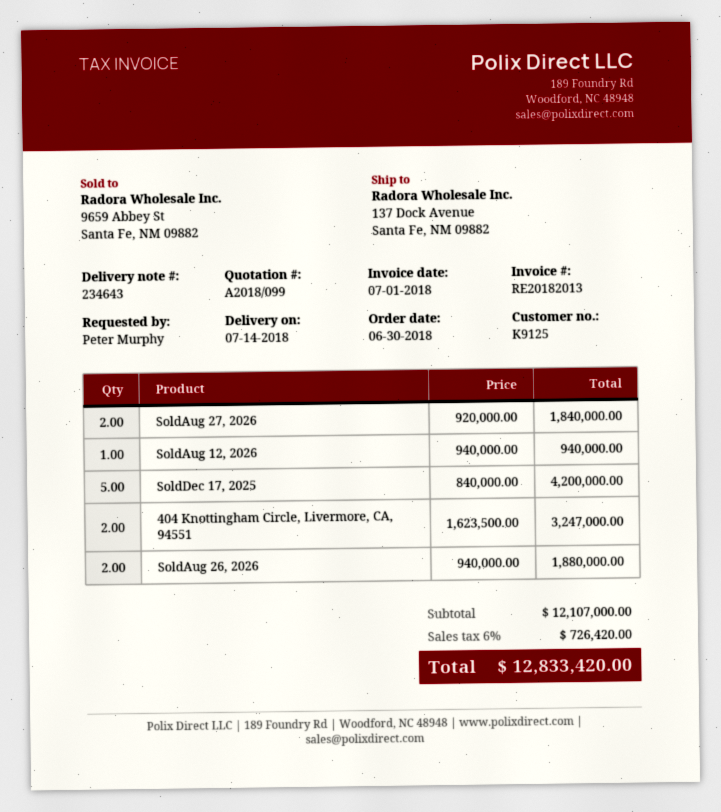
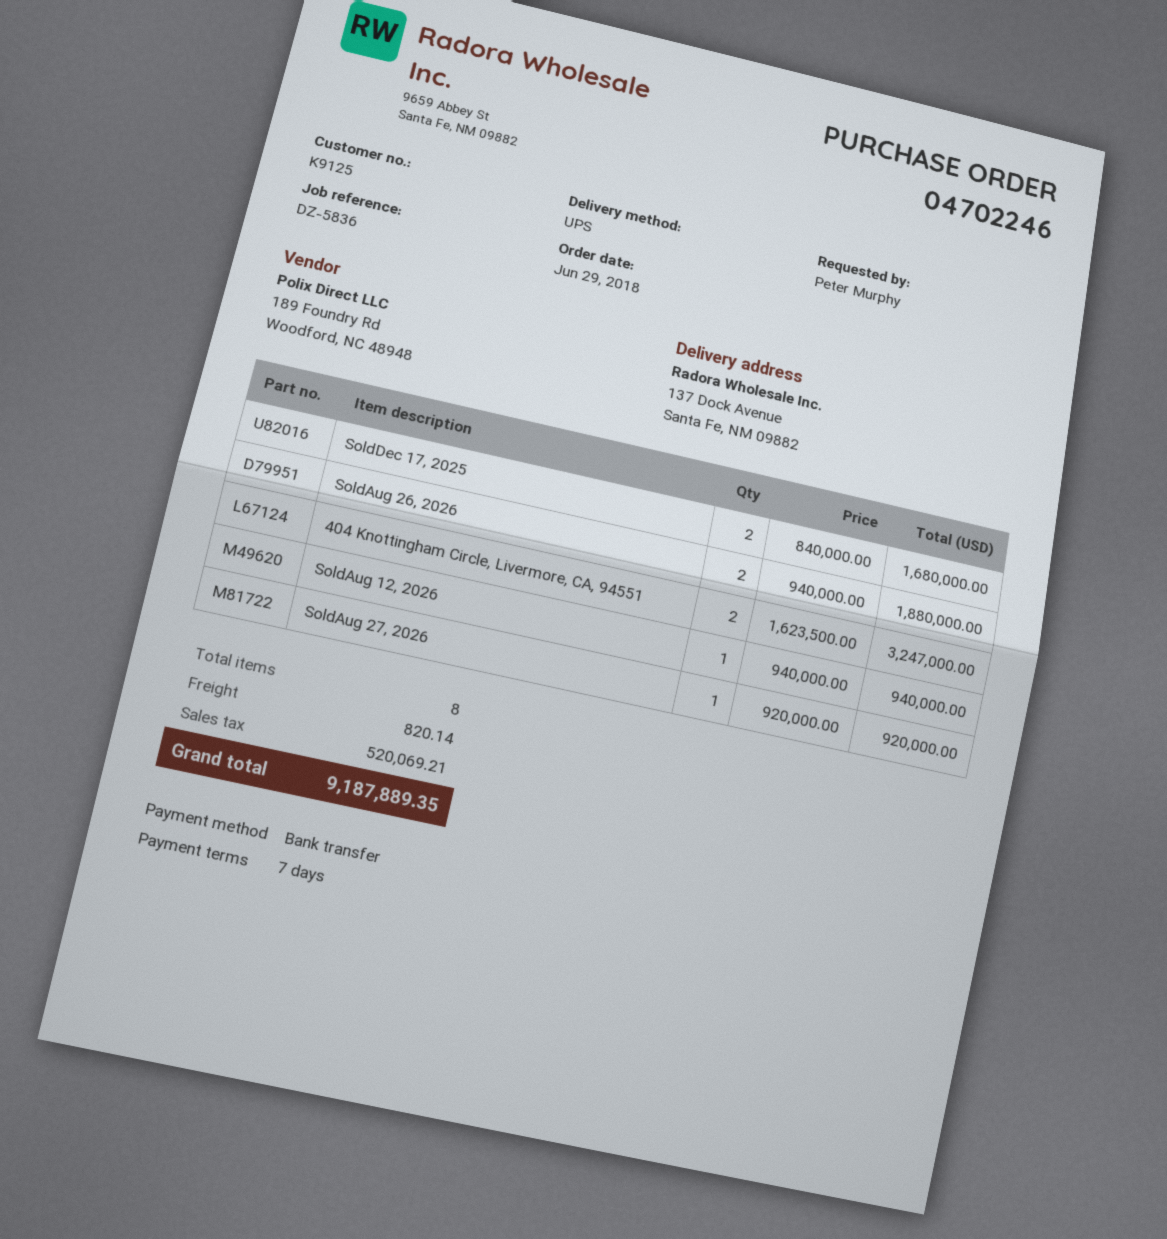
order date: 2018-06-30 -> 2018-06-29
SoldAug 27, 2026: 2 x 920000.00 = 1840000.00 -> 1 x 920000.00 = 920000.00
SoldDec 17, 2025: 5 x 840000.00 = 4200000.00 -> 2 x 840000.00 = 1680000.00
shipping: none -> 820.14
tax: 726420.00 -> 520069.21
total: 12833420.00 -> 9187889.35

